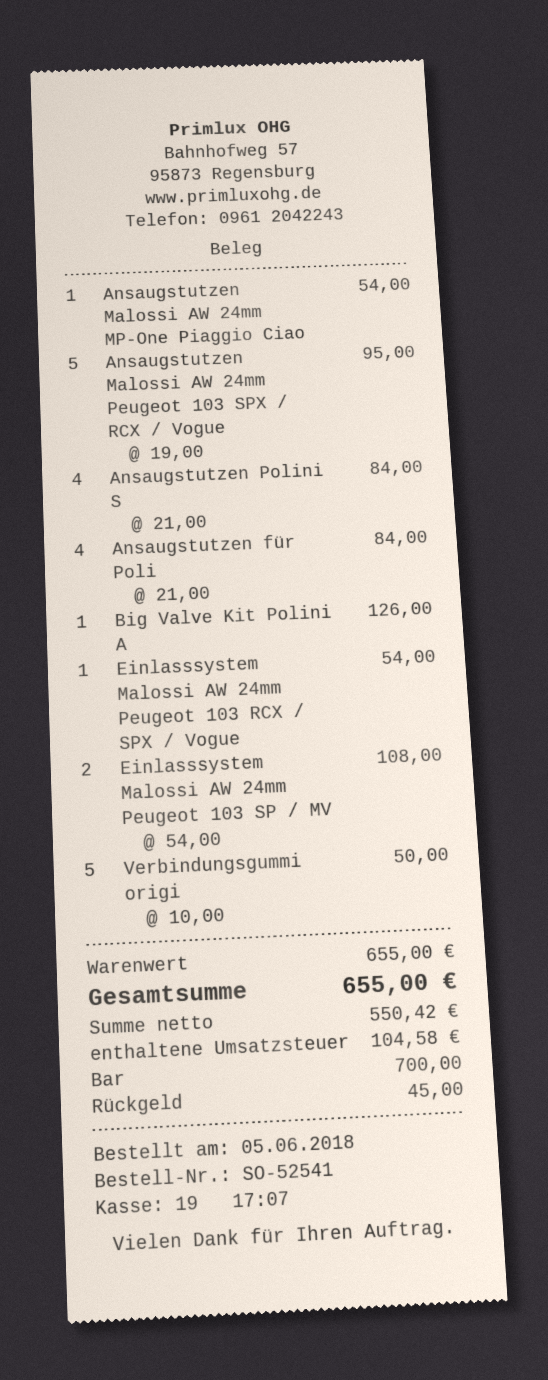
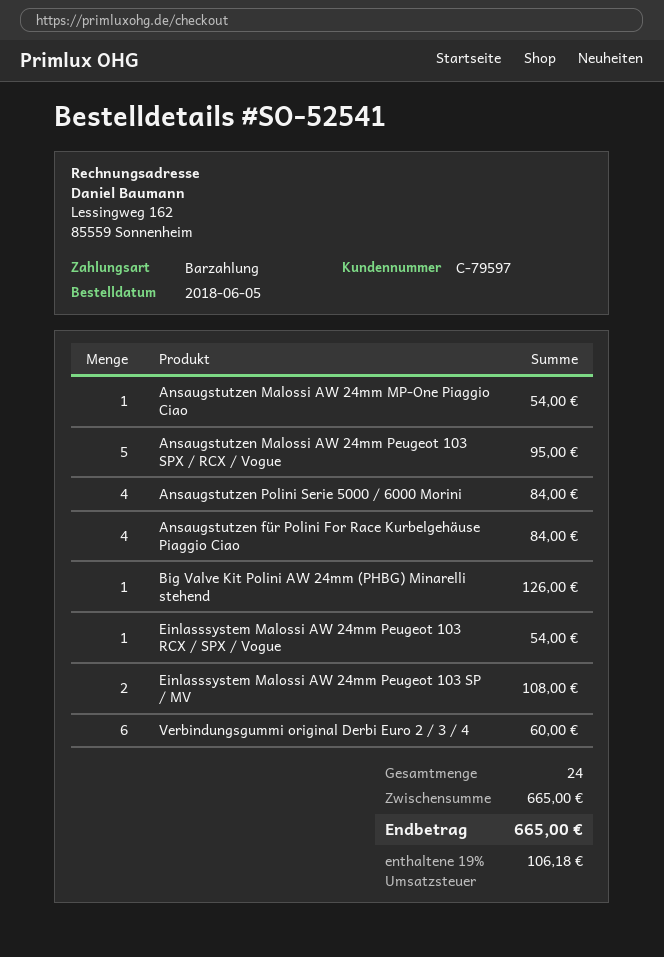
Verbindungsgummi origi: 5 for 50.00 -> 6 for 60.00
subtotal: 655.00 -> 665.00
tax: 104.58 -> 106.18
total: 655.00 -> 665.00

